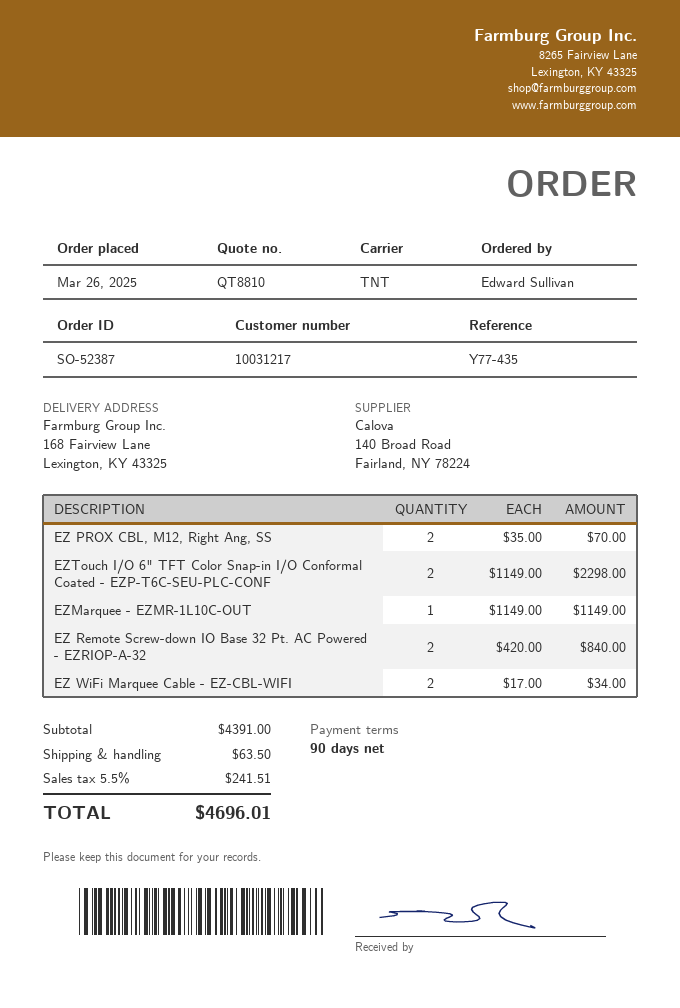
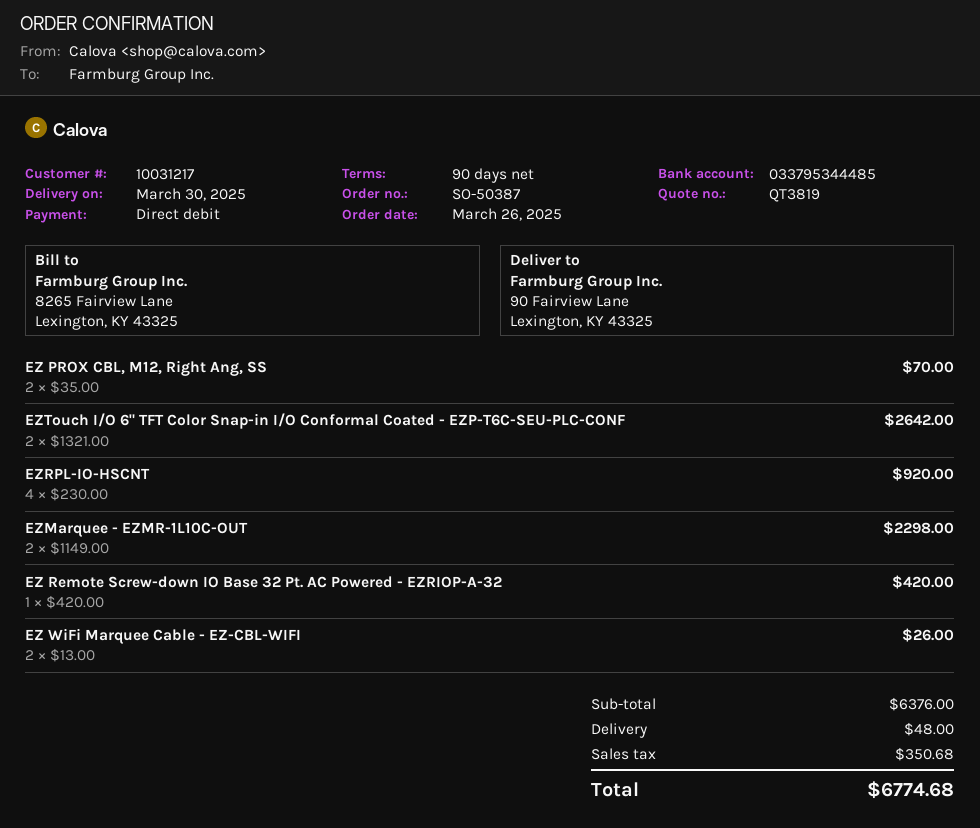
quote number: QT8810 -> QT3819
order number: SO-52387 -> SO-50387
ship to: 168 Fairview Lane, Lexington, KY 43325 -> 90 Fairview Lane, Lexington, KY 43325
EZTouch I/O 6" TFT Color Snap-in I/O Conformal Coated - EZP-T6C-SEU-PLC-CONF: 2 x 1149.00 = 2298.00 -> 2 x 1321.00 = 2642.00
EZMarquee - EZMR-1L10C-OUT: 1 x 1149.00 = 1149.00 -> 2 x 1149.00 = 2298.00
EZ Remote Screw-down IO Base 32 Pt. AC Powered - EZRIOP-A-32: 2 x 420.00 = 840.00 -> 1 x 420.00 = 420.00
EZ WiFi Marquee Cable - EZ-CBL-WIFI: 2 x 17.00 = 34.00 -> 2 x 13.00 = 26.00
EZRPL-IO-HSCNT: none -> 4 x 230.00 = 920.00
subtotal: 4391.00 -> 6376.00
shipping: 63.50 -> 48.00
tax: 241.51 -> 350.68
total: 4696.01 -> 6774.68

